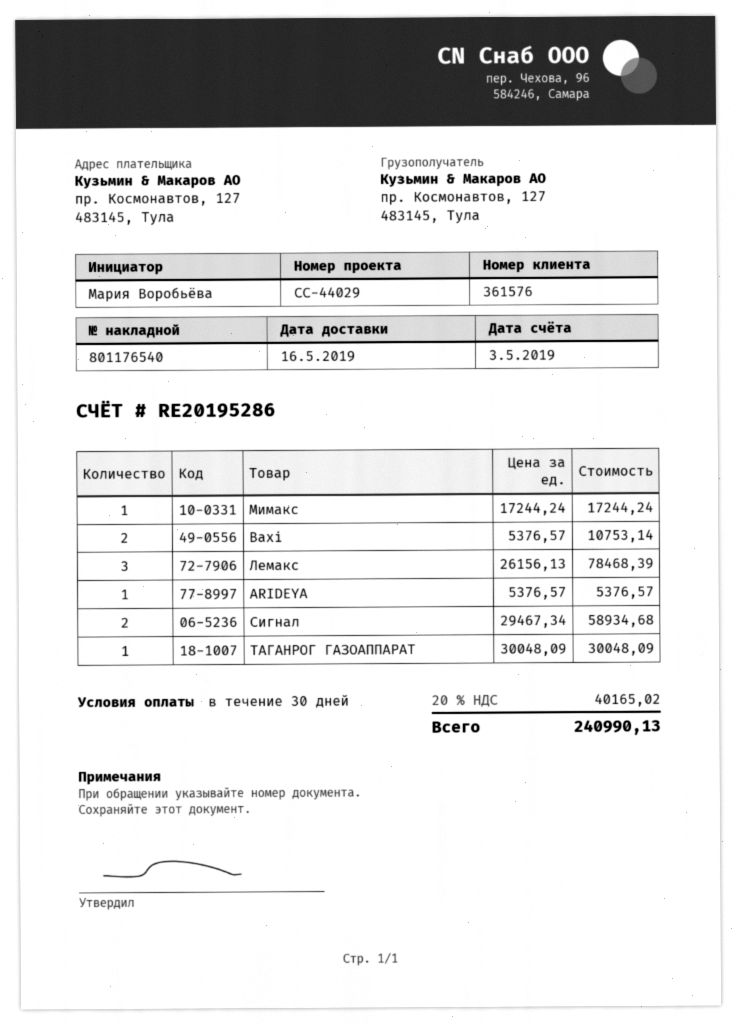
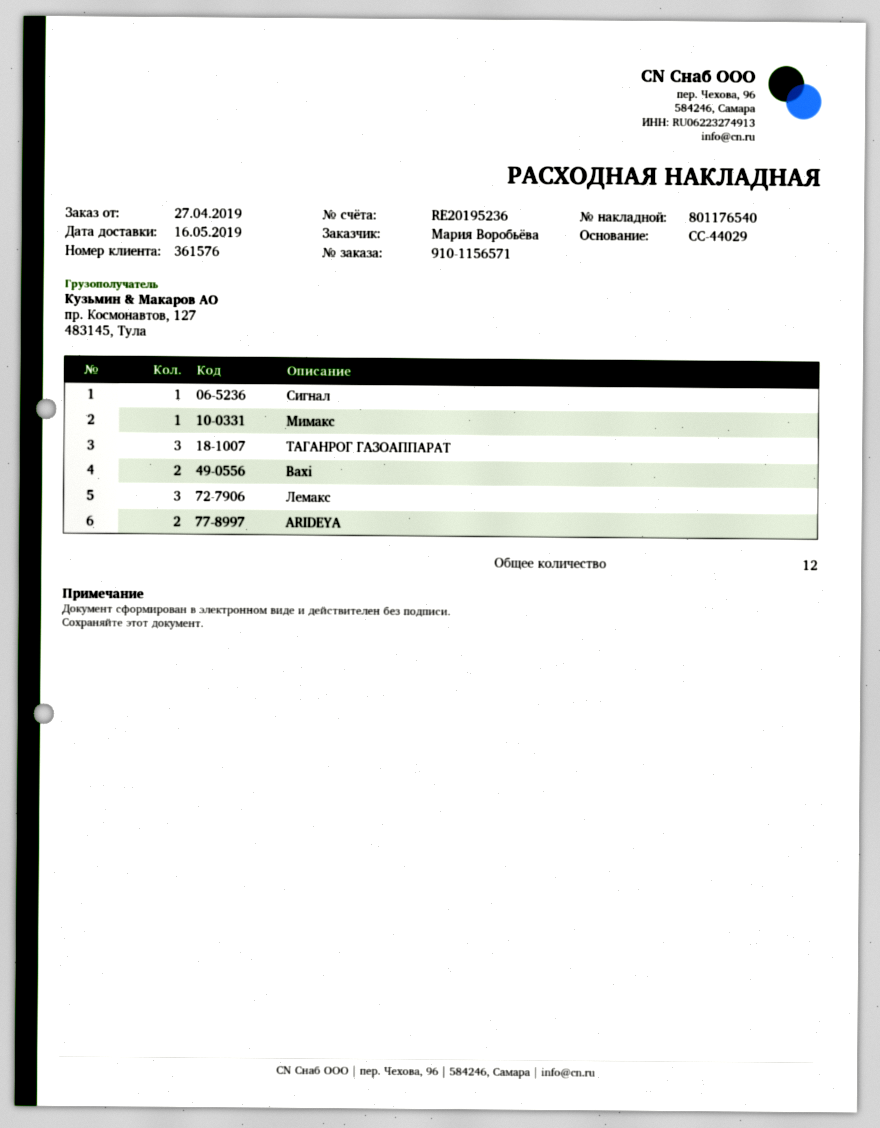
invoice number: RE20195286 -> RE20195236
ARIDEYA: 1 -> 2
Сигнал: 2 -> 1
ТАГАНРОГ ГАЗОАППАРАТ: 1 -> 3

